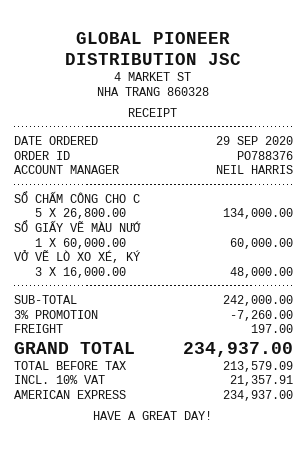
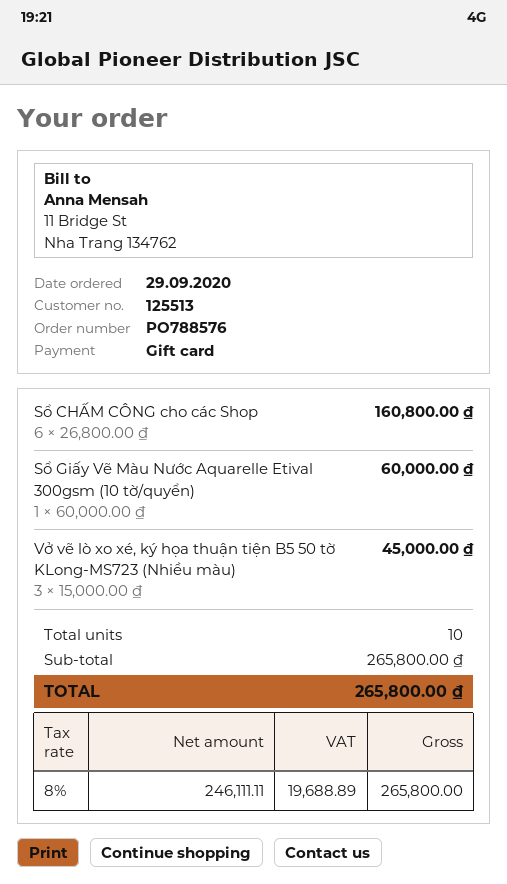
order number: PO788376 -> PO788576
payment method: American Express -> gift card
SỔ CHẤM CÔNG CHO C: 5 x 26800.00 = 134000.00 -> 6 x 26800.00 = 160800.00
VỞ VẼ LÒ XO XÉ, KÝ: 3 x 16000.00 = 48000.00 -> 3 x 15000.00 = 45000.00
subtotal: 242000.00 -> 265800.00
discount: 3% = 7260.00 -> none
shipping: 197.00 -> none
net: 213579.09 -> 246111.11
tax: 10% = 21357.91 -> 8% = 19688.89
total: 234937.00 -> 265800.00

